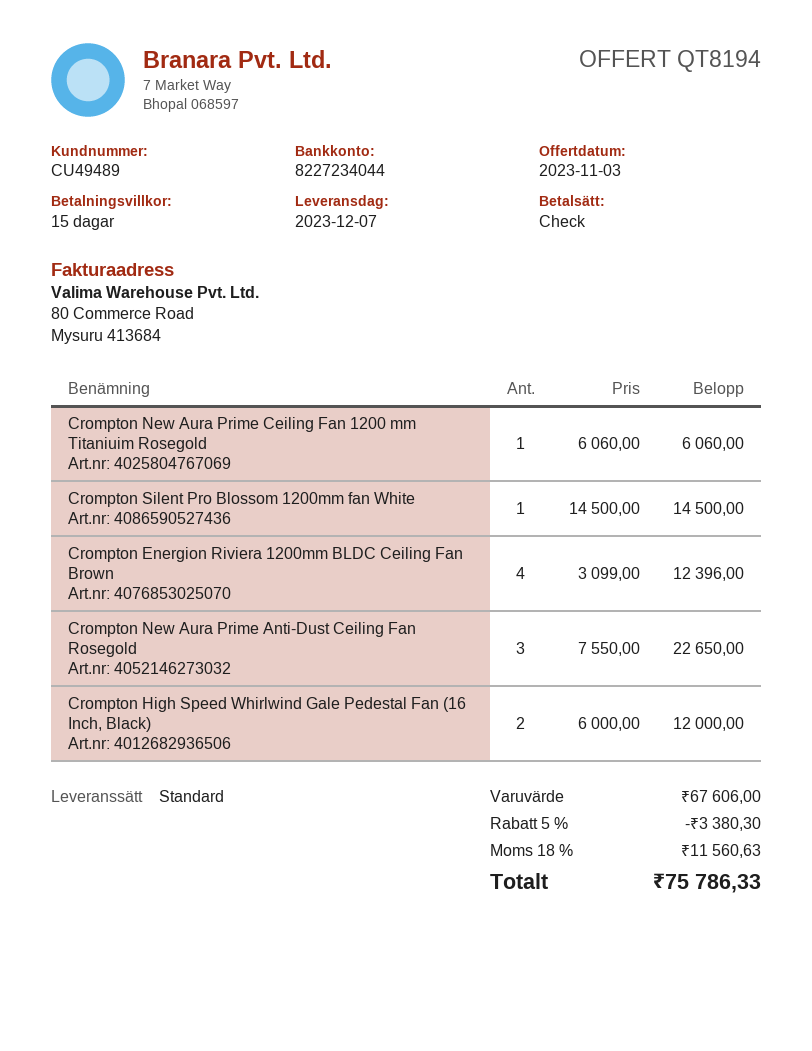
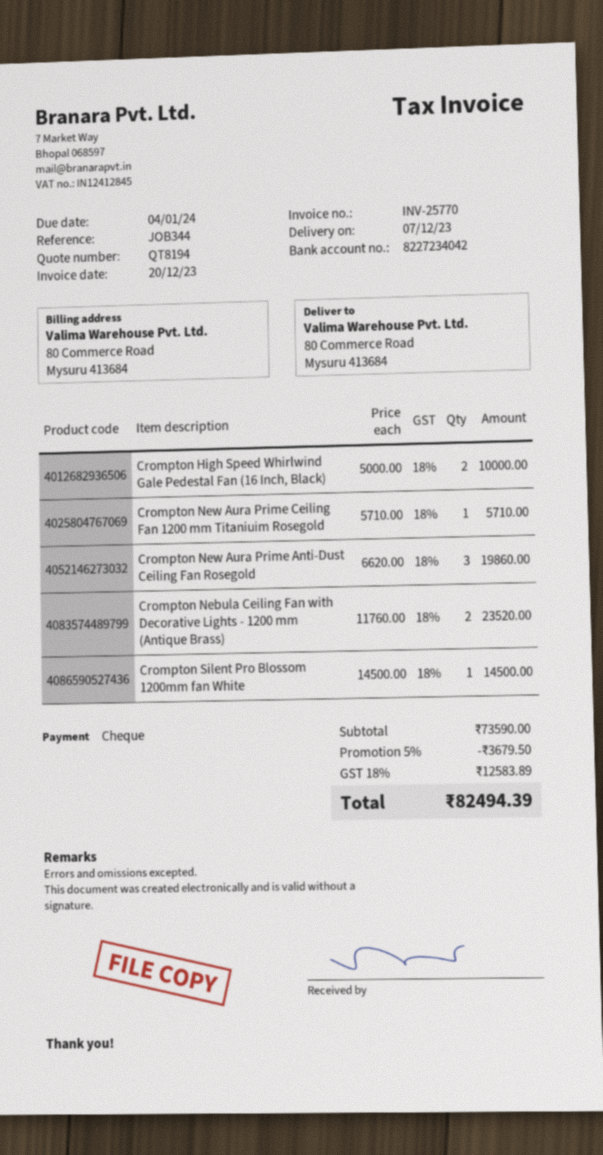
bank account: 8227234044 -> 8227234042
Crompton New Aura Prime Ceiling Fan 1200 mm Titaniuim Rosegold: 1 x 6060.00 = 6060.00 -> 1 x 5710.00 = 5710.00
Crompton Energion Riviera 1200mm BLDC Ceiling Fan Brown: 4 x 3099.00 = 12396.00 -> none
Crompton New Aura Prime Anti-Dust Ceiling Fan Rosegold: 3 x 7550.00 = 22650.00 -> 3 x 6620.00 = 19860.00
Crompton High Speed Whirlwind Gale Pedestal Fan (16 Inch, Black): 2 x 6000.00 = 12000.00 -> 2 x 5000.00 = 10000.00
Crompton Nebula Ceiling Fan with Decorative Lights - 1200 mm (Antique Brass): none -> 2 x 11760.00 = 23520.00
subtotal: 67606.00 -> 73590.00
discount: 5% = 3380.30 -> 5% = 3679.50
tax: 18% = 11560.63 -> 18% = 12583.89
total: 75786.33 -> 82494.39

